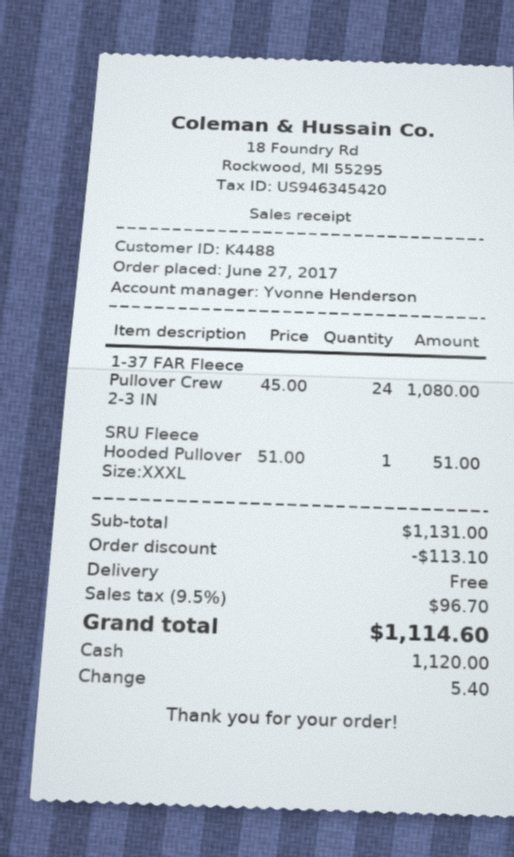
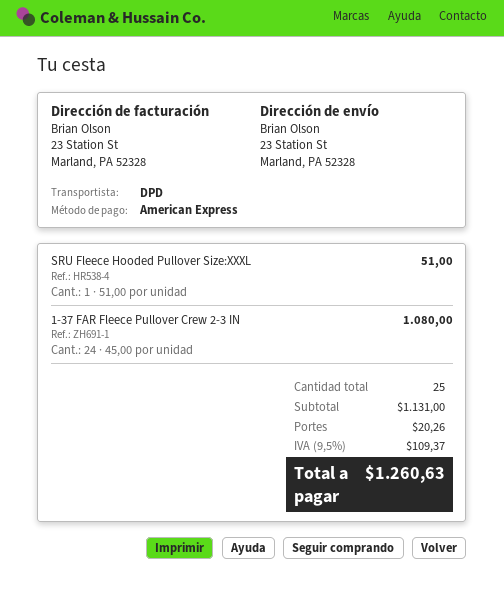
payment method: cash -> American Express
discount: 113.10 -> none
shipping: 0.00 -> 20.26
tax: 9.5% = 96.70 -> 9.5% = 109.37
total: 1114.60 -> 1260.63

